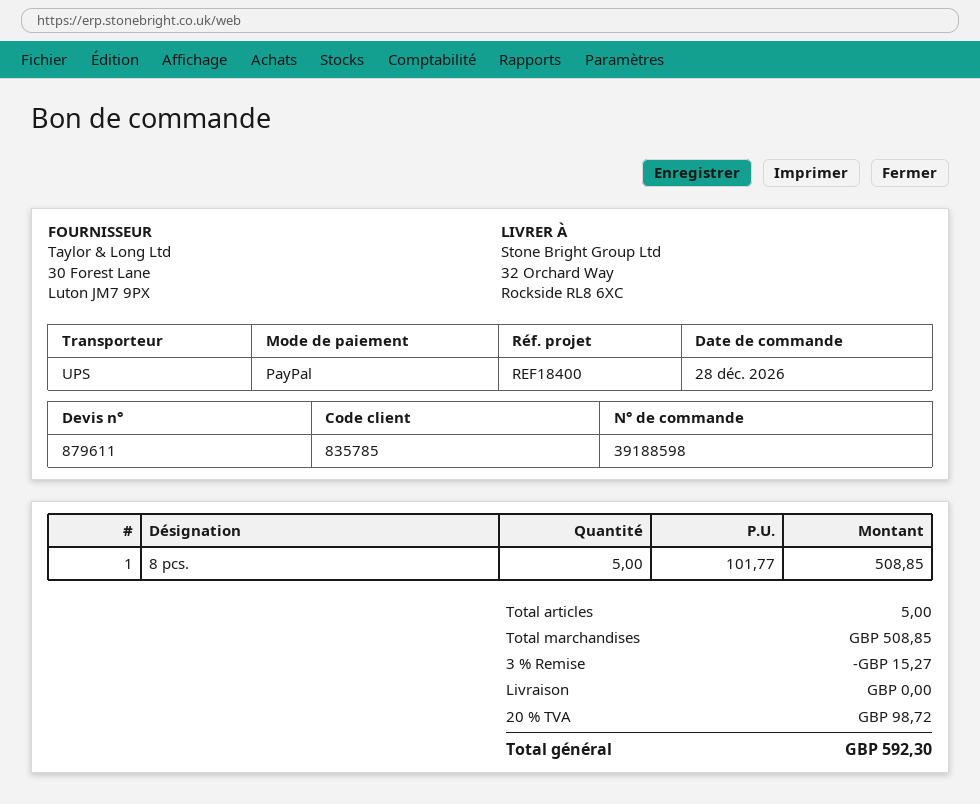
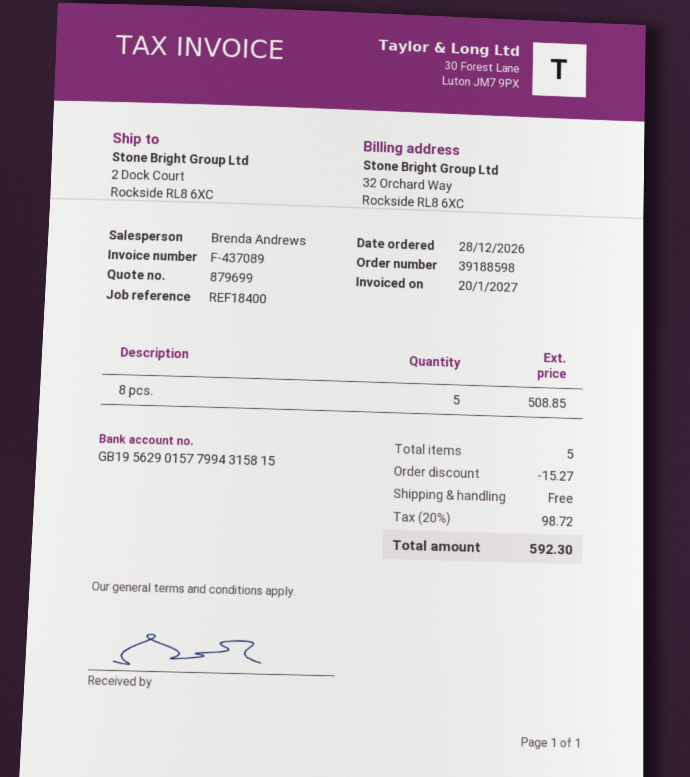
quote number: 879611 -> 879699
ship to: 32 Orchard Way, Rockside RL8 6XC -> 2 Dock Court, Rockside RL8 6XC

